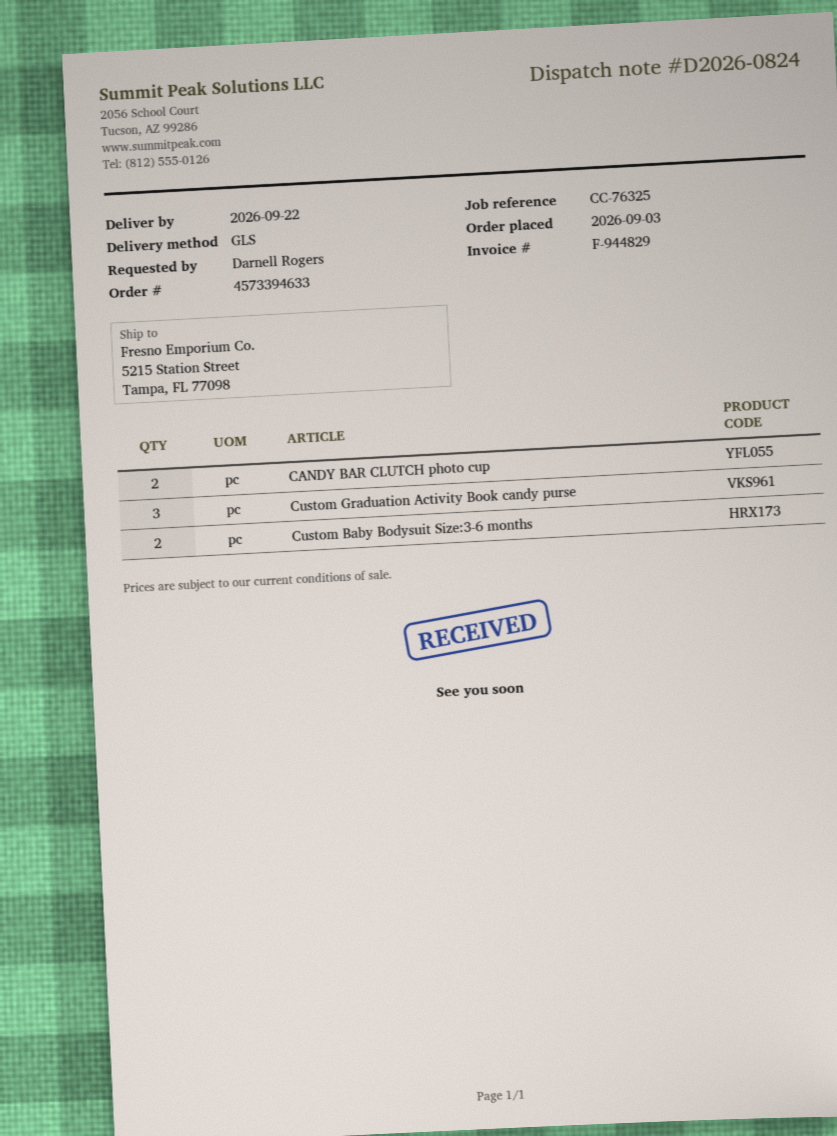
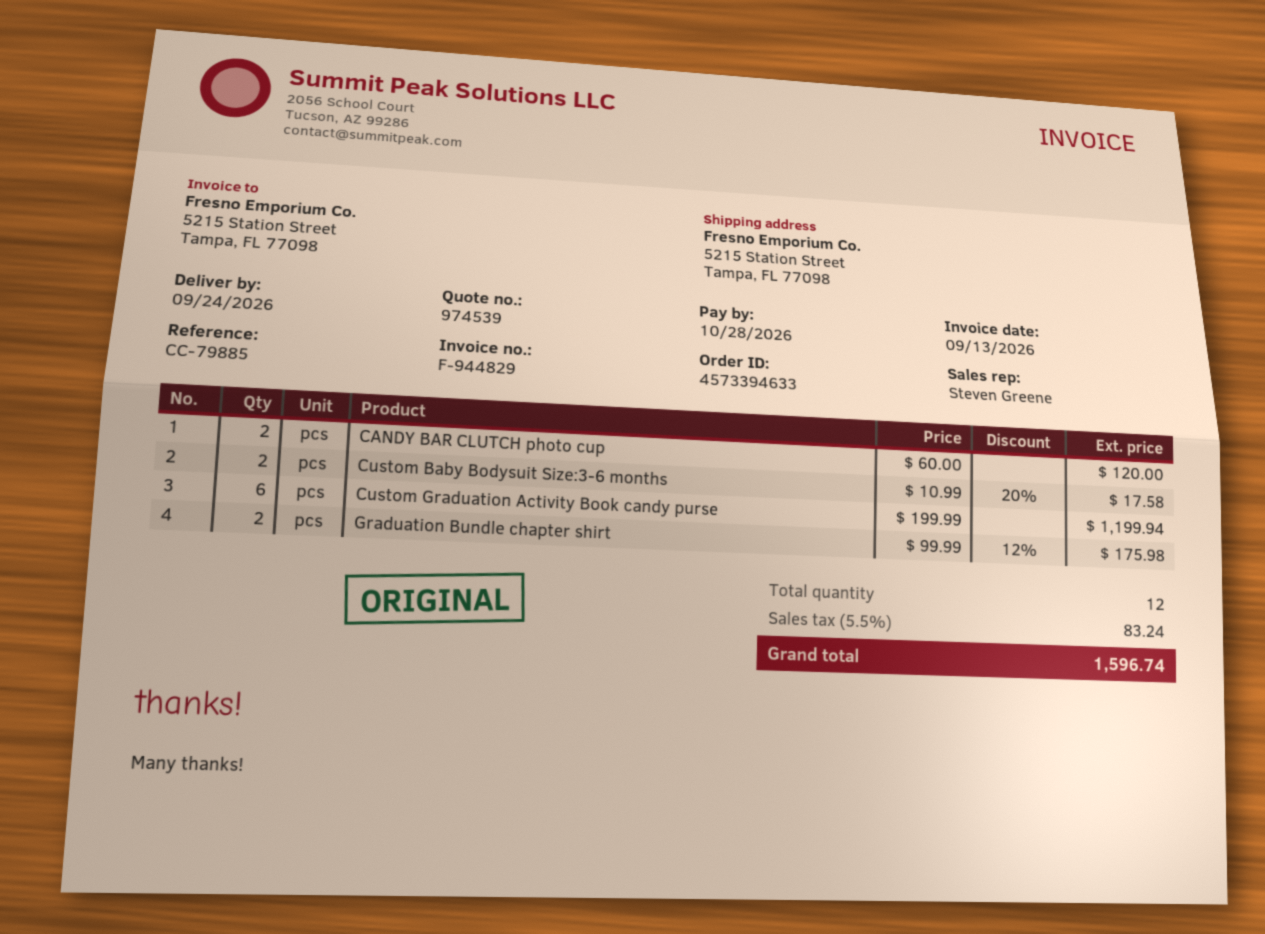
delivery date: 2026-09-22 -> 2026-09-24
reference: CC-76325 -> CC-79885
Custom Graduation Activity Book candy purse: 3 -> 6
Graduation Bundle chapter shirt: none -> 2

